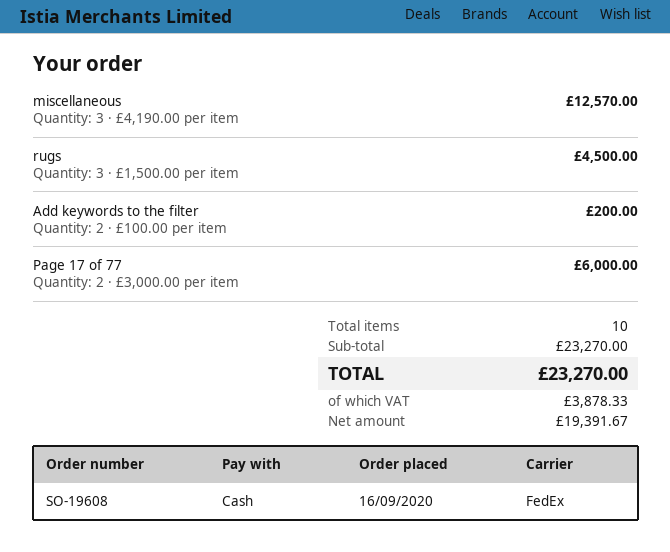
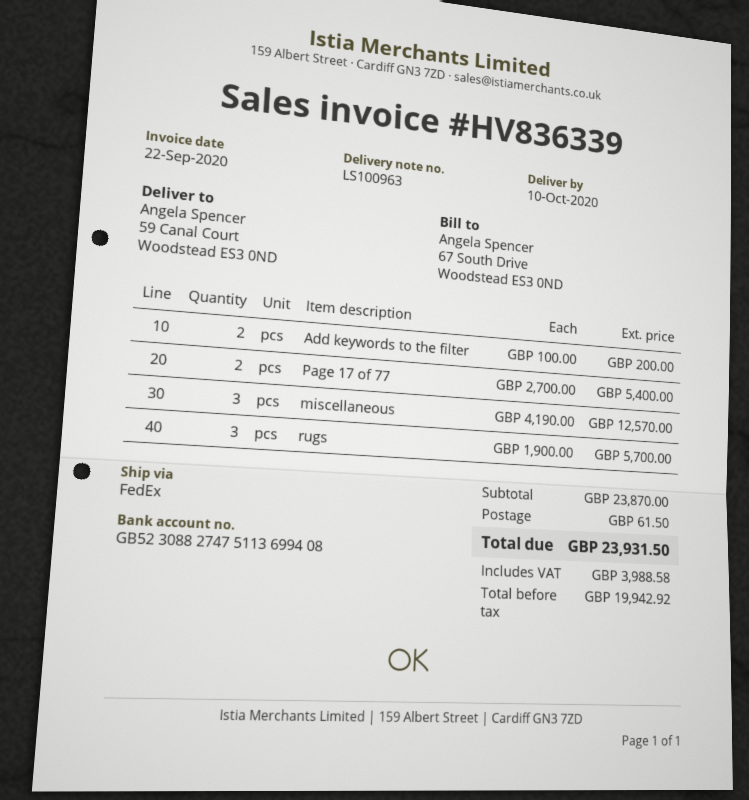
rugs: 3 x 1500.00 = 4500.00 -> 3 x 1900.00 = 5700.00
Page 17 of 77: 2 x 3000.00 = 6000.00 -> 2 x 2700.00 = 5400.00
subtotal: 23270.00 -> 23870.00
shipping: none -> 61.50
net: 19391.67 -> 19942.92
tax: 3878.33 -> 3988.58
total: 23270.00 -> 23931.50

